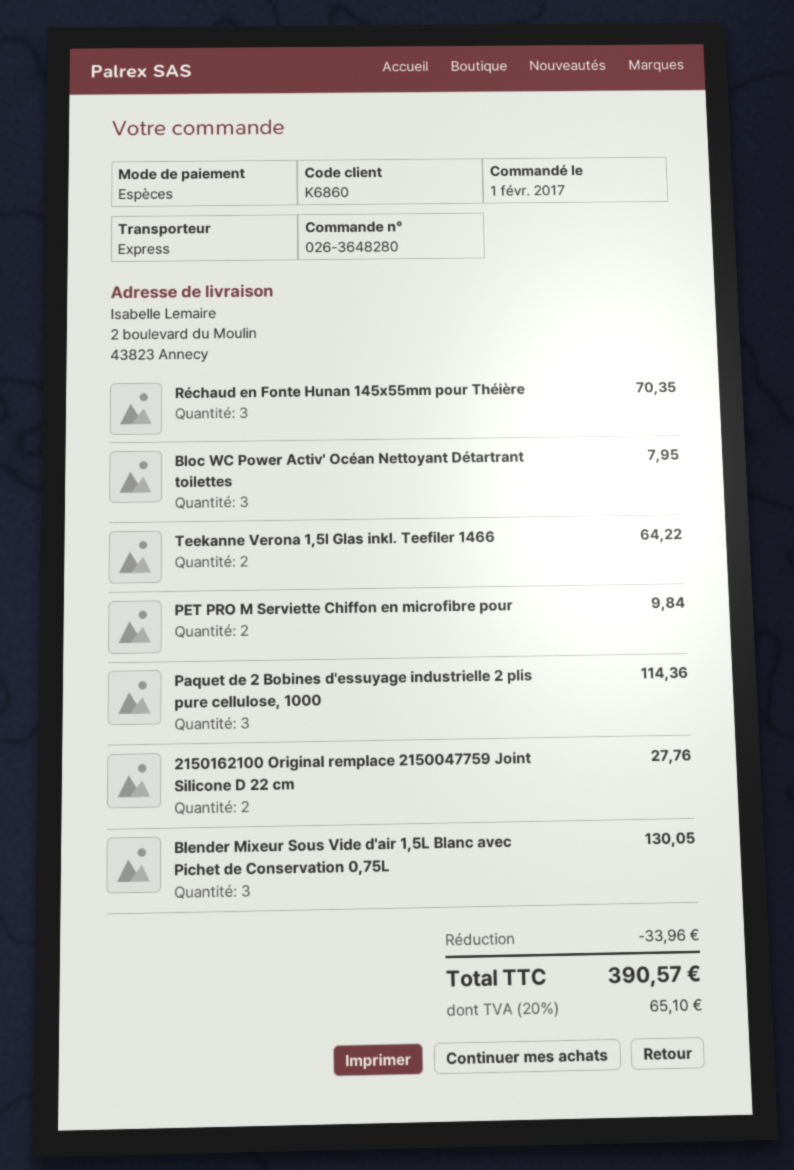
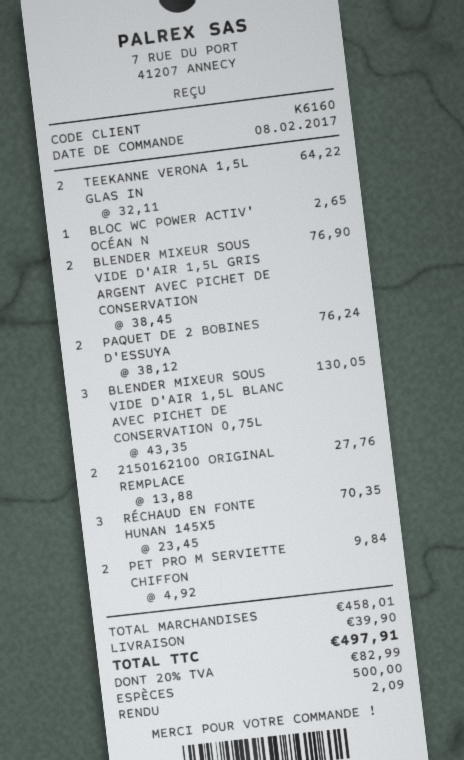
order date: 2017-02-01 -> 2017-02-08
customer number: K6860 -> K6160
Bloc WC Power Activ' Océan Nettoyant Détartrant toilettes: 3 for 7.95 -> 1 for 2.65
Paquet de 2 Bobines d'essuyage industrielle 2 plis pure cellulose, 1000: 3 for 114.36 -> 2 for 76.24
BLENDER MIXEUR SOUS VIDE D'AIR 1,5L GRIS ARGENT AVEC PICHET DE CONSERVATION: none -> 2 for 76.90
discount: 33.96 -> none
shipping: none -> 39.90
tax: 20% = 65.10 -> 20% = 82.99
total: 390.57 -> 497.91

